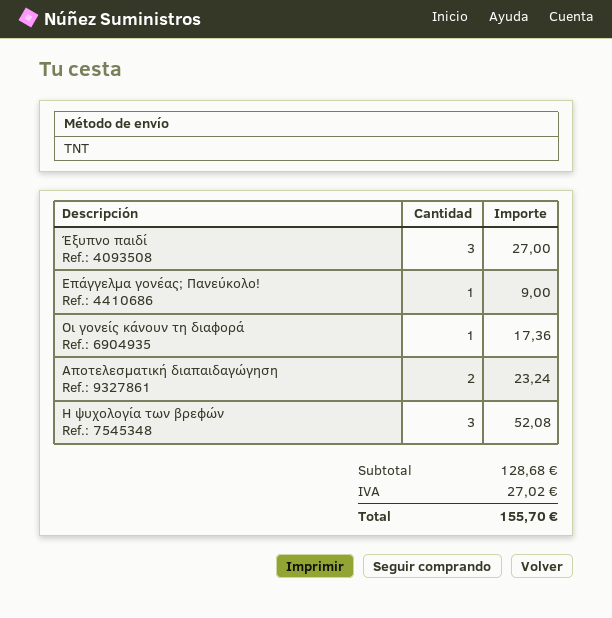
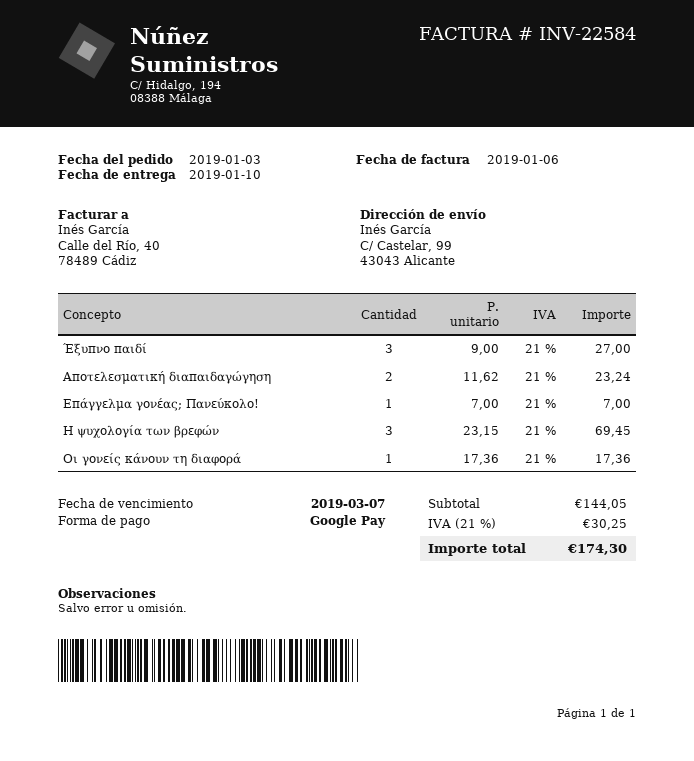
Επάγγελμα γονέας; Πανεύκολο!: 1 for 9.00 -> 1 for 7.00
Η ψυχολογία των βρεφών: 3 for 52.08 -> 3 for 69.45
subtotal: 128.68 -> 144.05
tax: 27.02 -> 30.25
total: 155.70 -> 174.30

